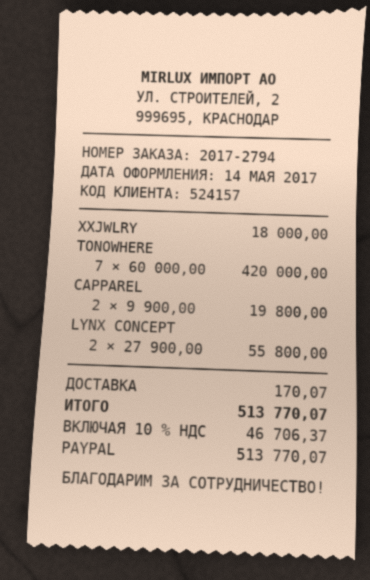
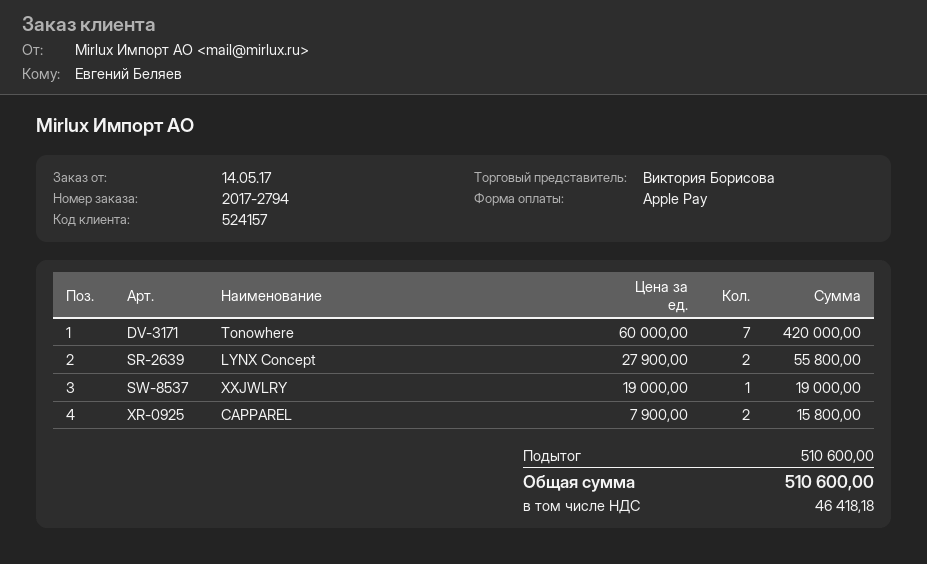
payment method: PayPal -> Apple Pay
XXJWLRY: 1 x 18000.00 = 18000.00 -> 1 x 19000.00 = 19000.00
CAPPAREL: 2 x 9900.00 = 19800.00 -> 2 x 7900.00 = 15800.00
shipping: 170.07 -> none
tax: 46706.37 -> 46418.18
total: 513770.07 -> 510600.00

